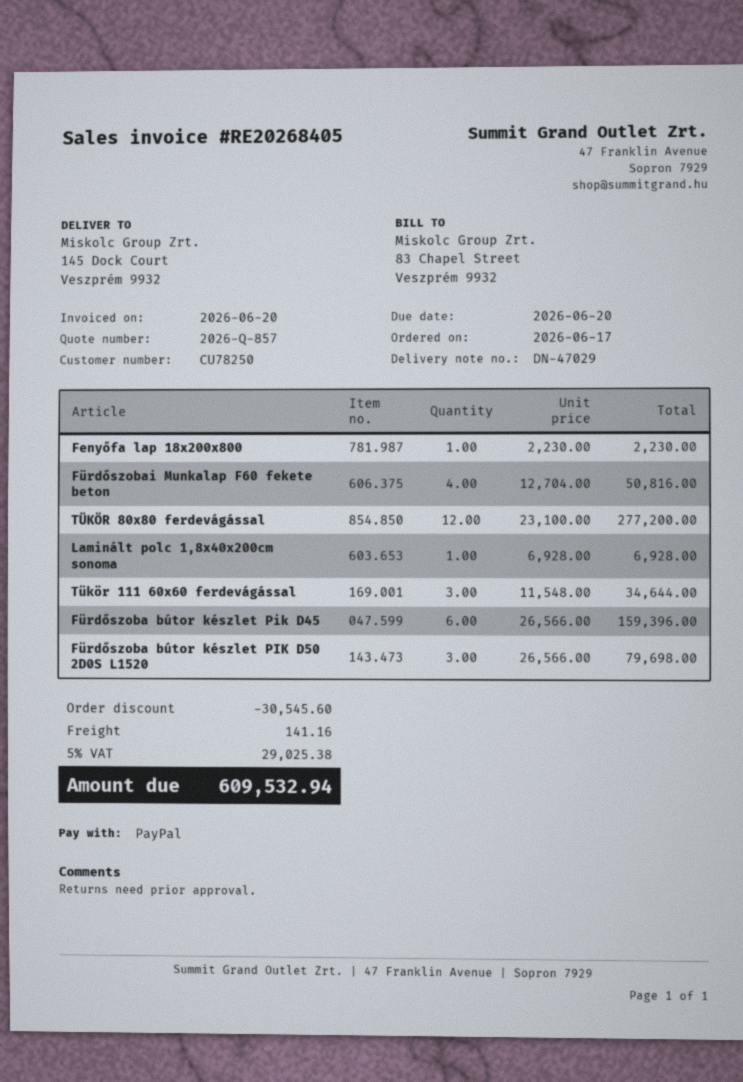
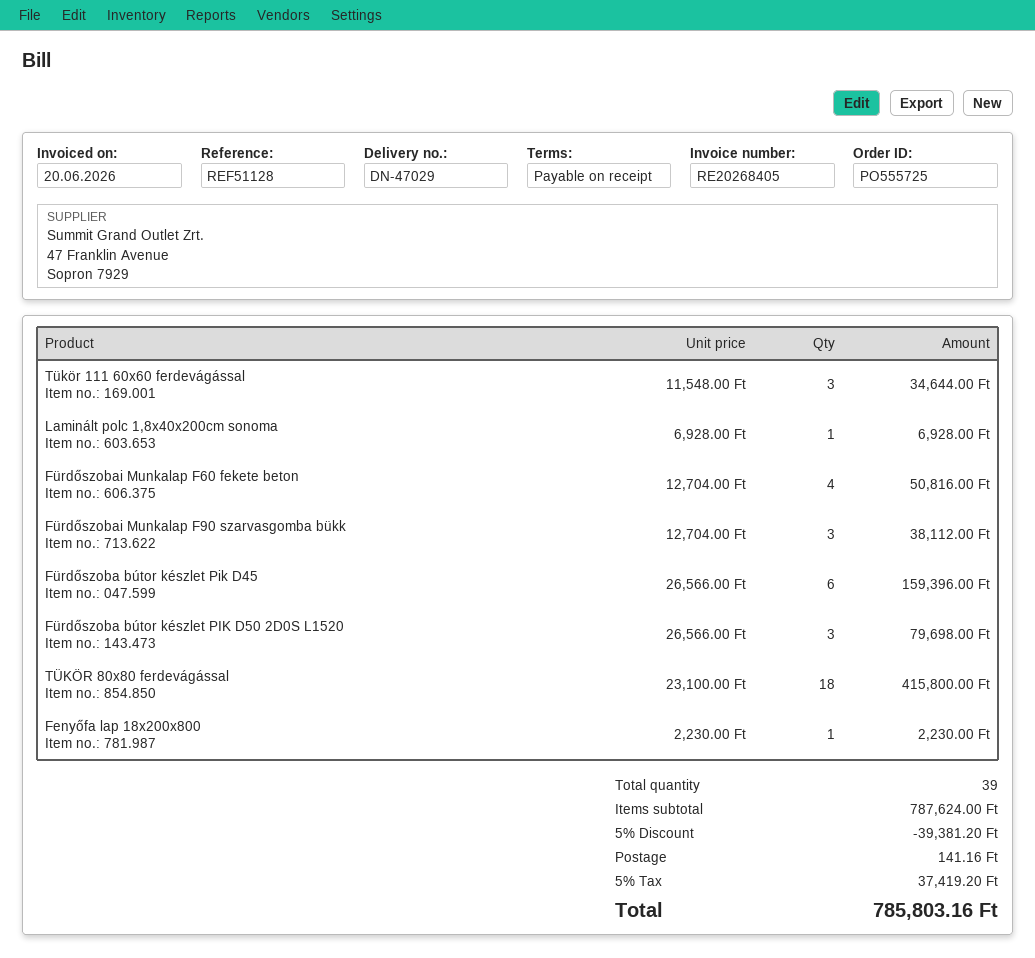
TÜKÖR 80x80 ferdevágással: 12 x 23100.00 = 277200.00 -> 18 x 23100.00 = 415800.00
Fürdőszobai Munkalap F90 szarvasgomba bükk: none -> 3 x 12704.00 = 38112.00
discount: 30545.60 -> 39381.20
tax: 5% = 29025.38 -> 5% = 37419.20
total: 609532.94 -> 785803.16

